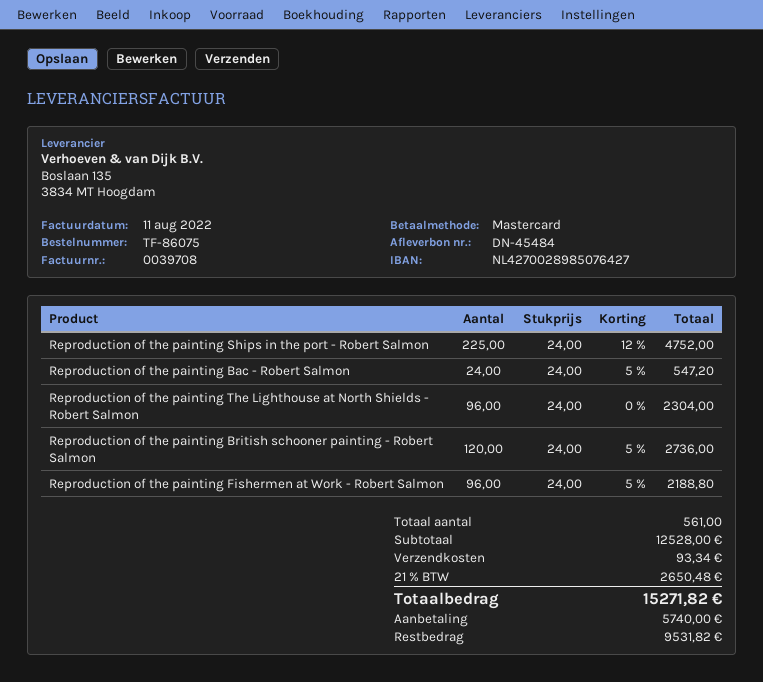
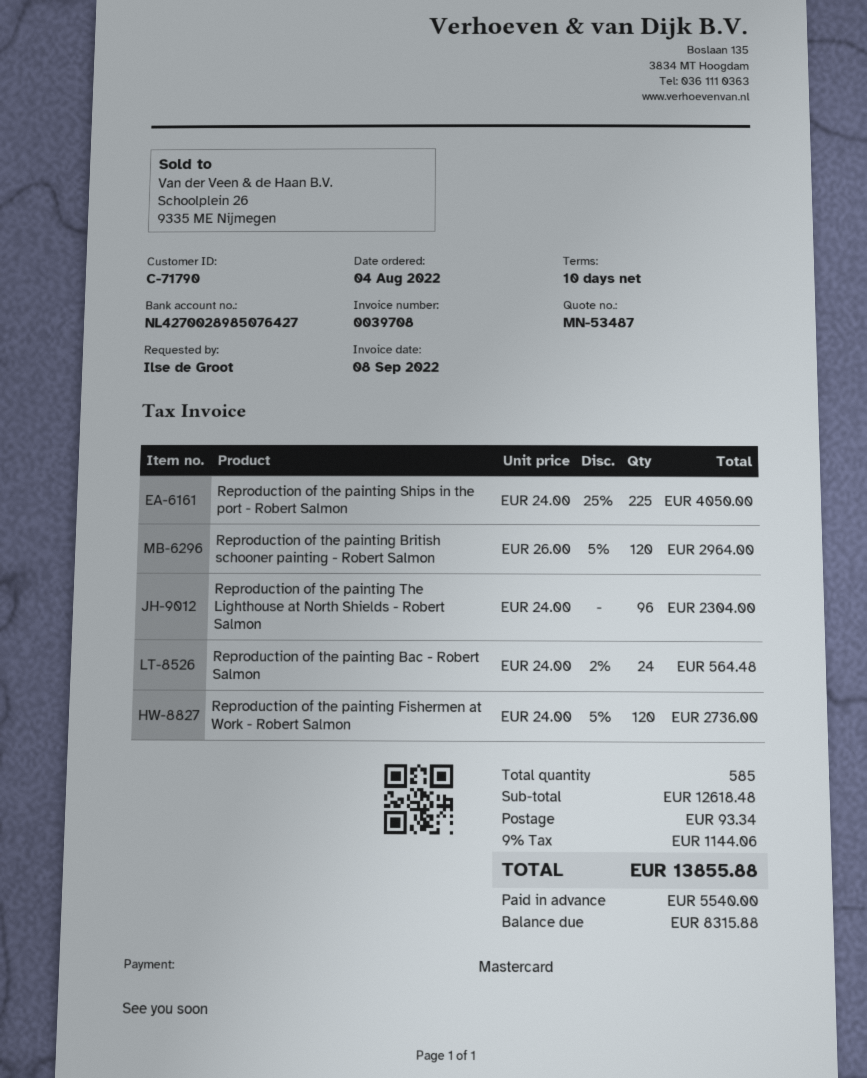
invoice date: 2022-08-11 -> 2022-09-08
Reproduction of the painting Ships in the port - Robert Salmon: 225 x 24.00 - 12% = 4752.00 -> 225 x 24.00 - 25% = 4050.00
Reproduction of the painting Bac - Robert Salmon: 24 x 24.00 - 5% = 547.20 -> 24 x 24.00 - 2% = 564.48
Reproduction of the painting British schooner painting - Robert Salmon: 120 x 24.00 - 5% = 2736.00 -> 120 x 26.00 - 5% = 2964.00
Reproduction of the painting Fishermen at Work - Robert Salmon: 96 x 24.00 - 5% = 2188.80 -> 120 x 24.00 - 5% = 2736.00
total quantity: 561 -> 585
subtotal: 12528.00 -> 12618.48
tax: 21% = 2650.48 -> 9% = 1144.06
total: 15271.82 -> 13855.88
deposit: 5740.00 -> 5540.00
balance: 9531.82 -> 8315.88

